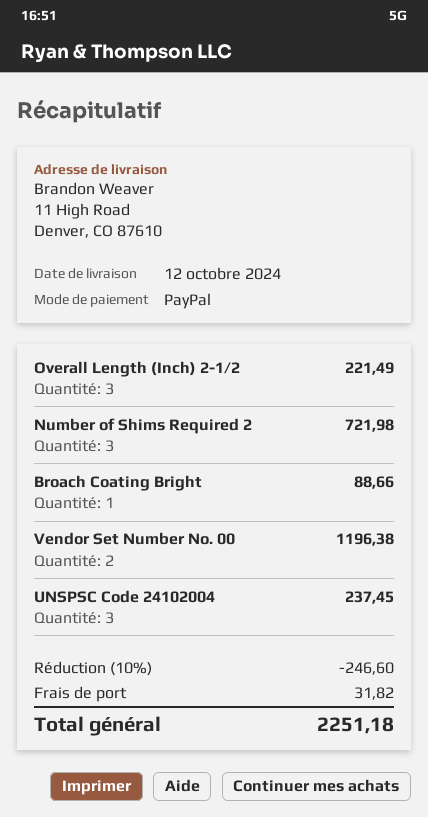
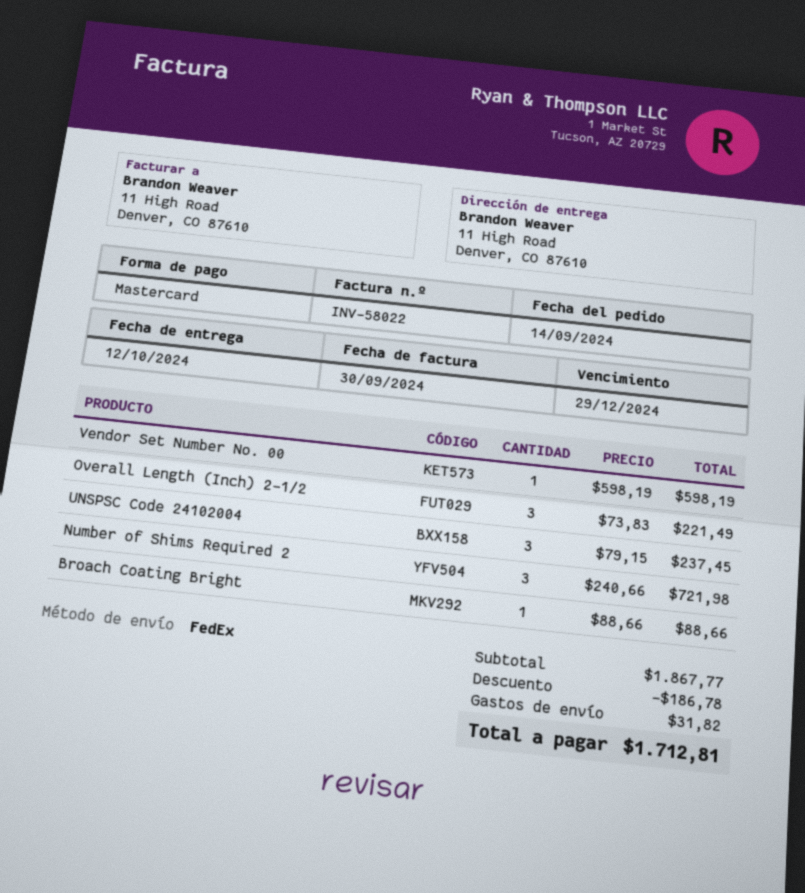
payment method: PayPal -> Mastercard
Vendor Set Number No. 00: 2 for 1196.38 -> 1 for 598.19
discount: 246.60 -> 186.78
total: 2251.18 -> 1712.81

